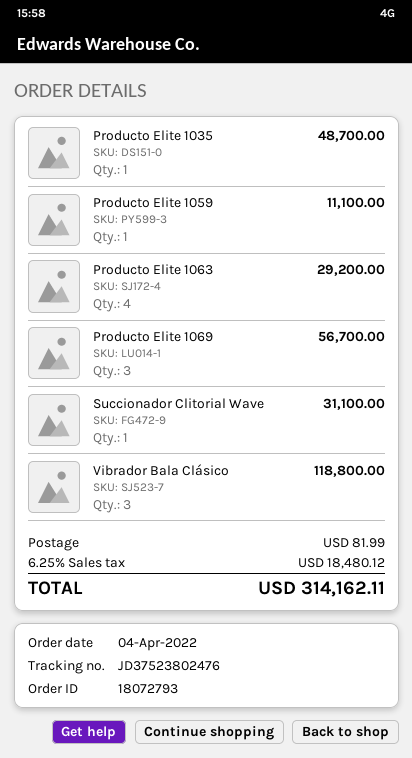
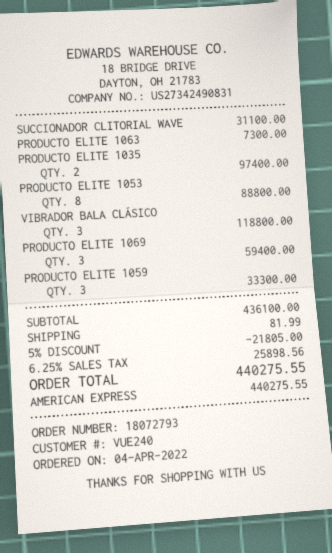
Producto Elite 1035: 1 for 48700.00 -> 2 for 97400.00
Producto Elite 1059: 1 for 11100.00 -> 3 for 33300.00
Producto Elite 1063: 4 for 29200.00 -> 1 for 7300.00
Producto Elite 1069: 3 for 56700.00 -> 3 for 59400.00
PRODUCTO ELITE 1053: none -> 8 for 88800.00
discount: none -> 5% = 21805.00
tax: 6.25% = 18480.12 -> 6.25% = 25898.56
total: 314162.11 -> 440275.55

